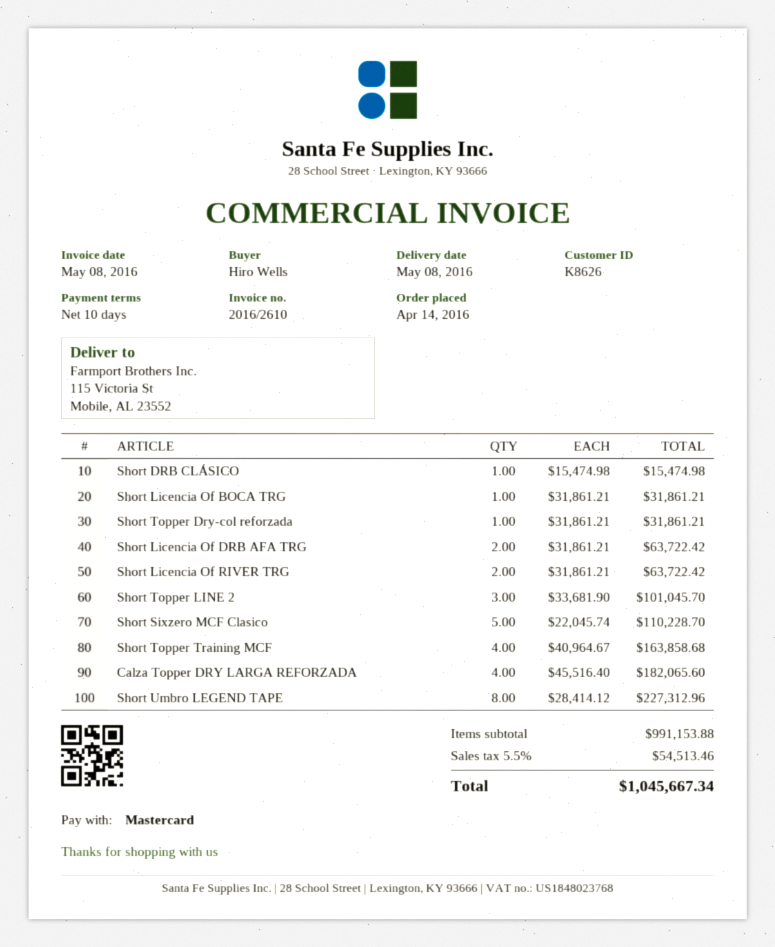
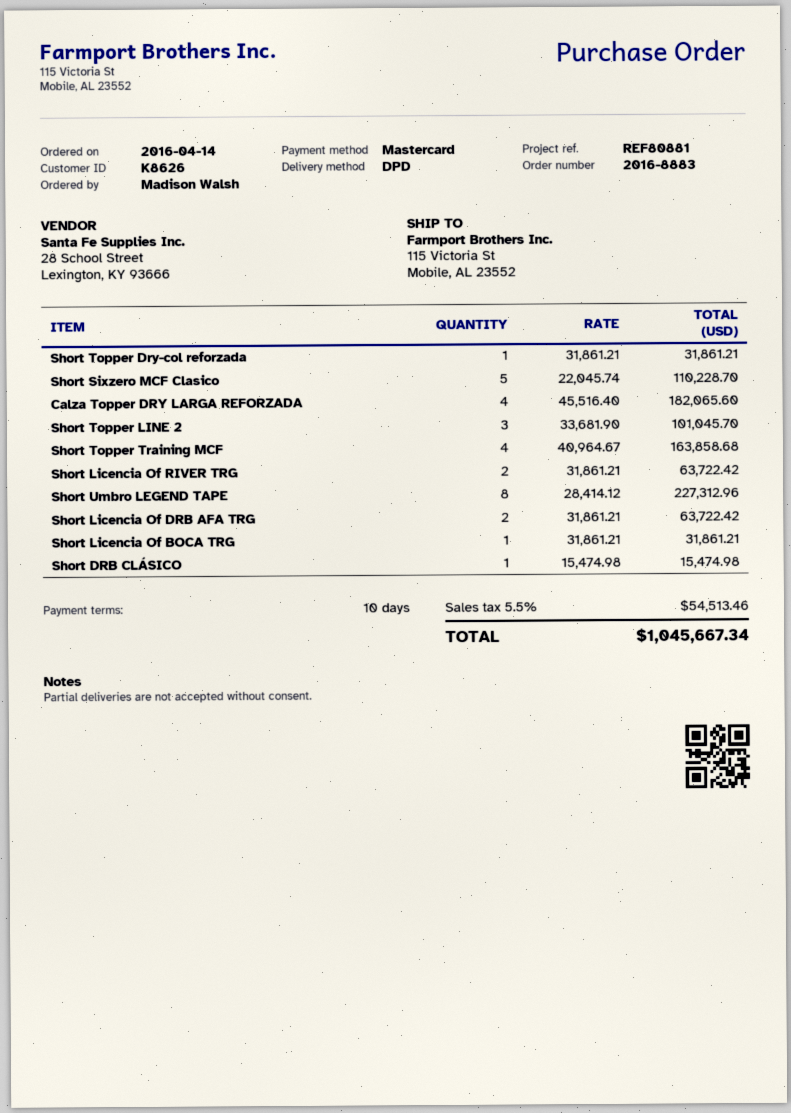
ordered by: Hiro Wells -> Madison Walsh

